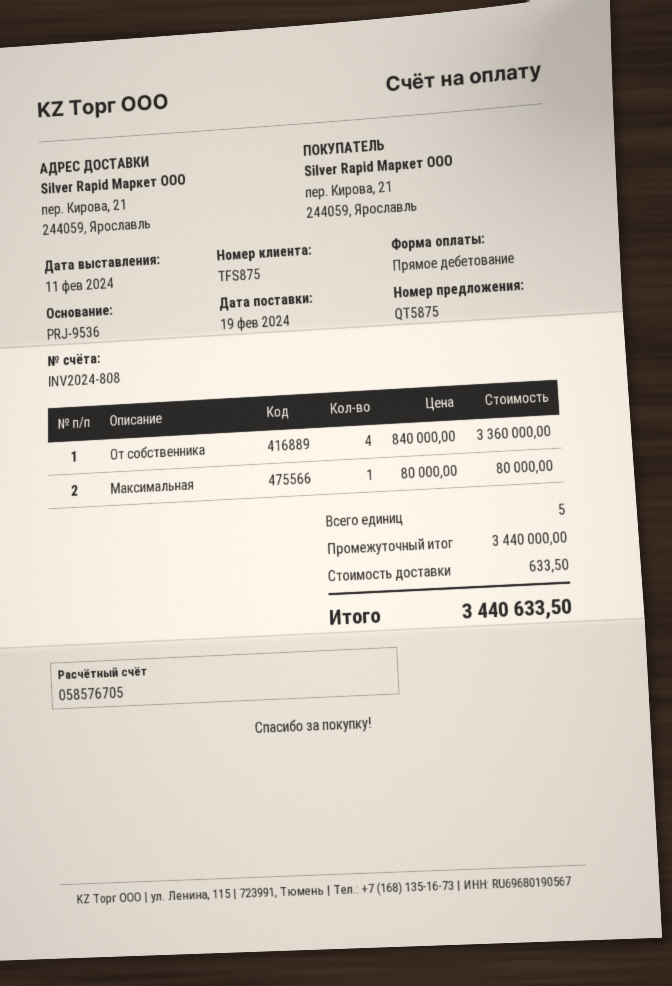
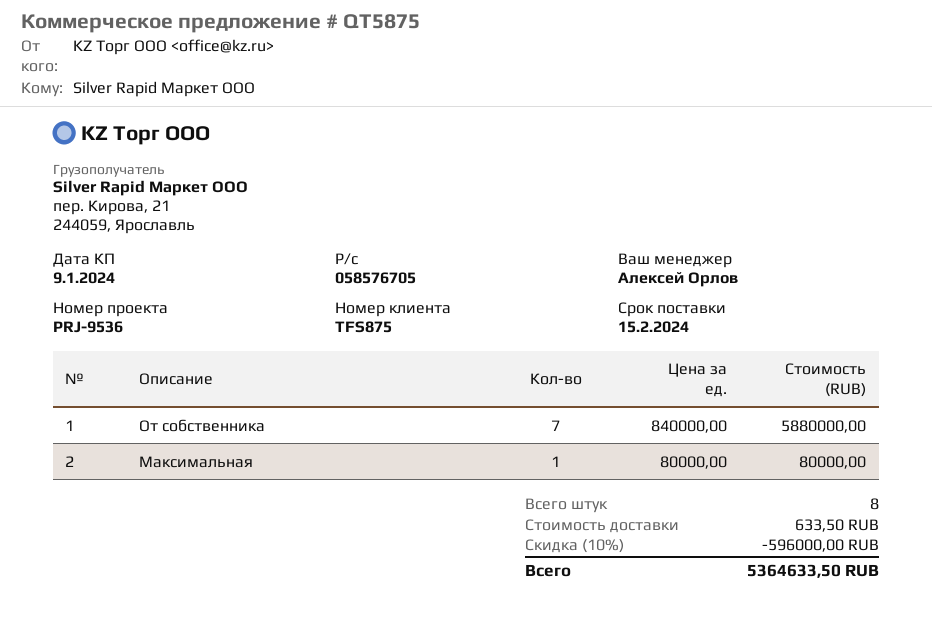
delivery date: 2024-02-19 -> 2024-02-15
От собственника: 4 x 840000.00 = 3360000.00 -> 7 x 840000.00 = 5880000.00
total quantity: 5 -> 8
discount: none -> 10% = 596000.00
total: 3440633.50 -> 5364633.50

